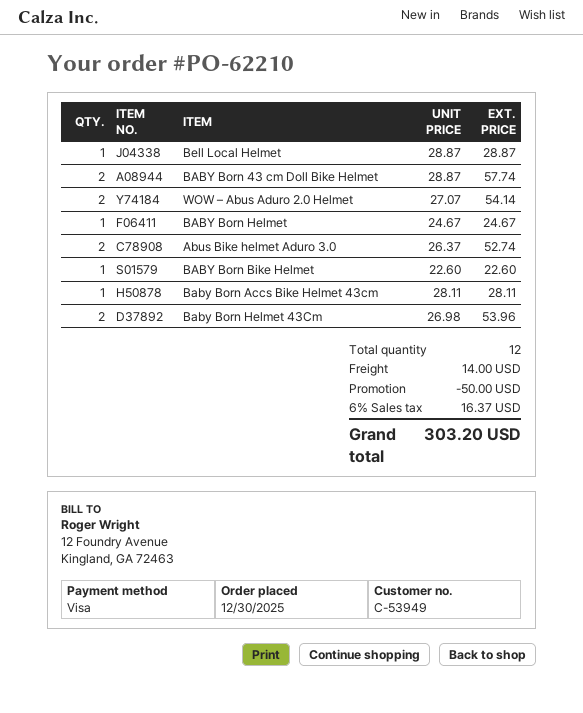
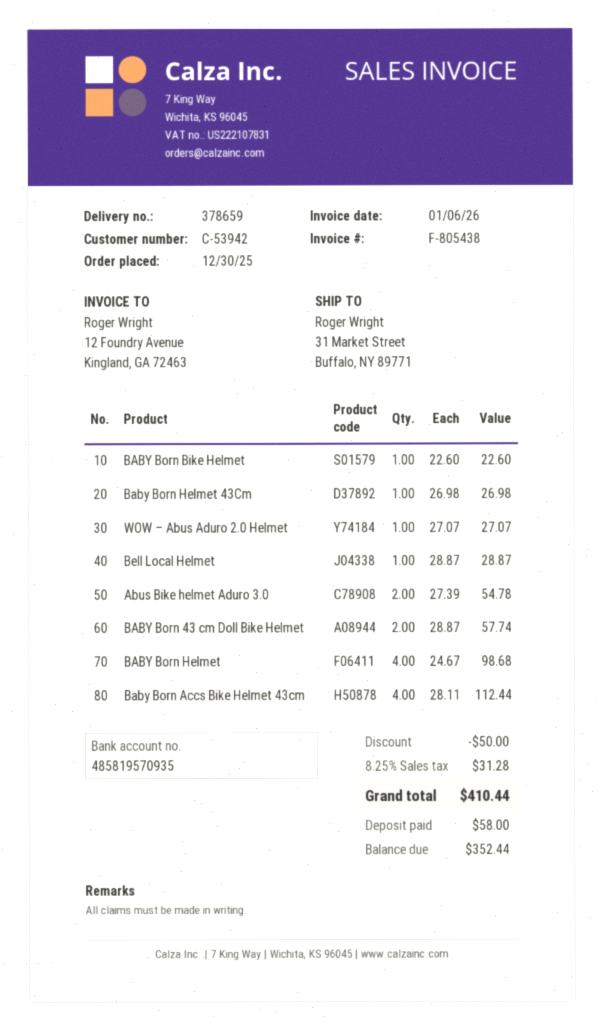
customer number: C-53949 -> C-53942
WOW – Abus Aduro 2.0 Helmet: 2 x 27.07 = 54.14 -> 1 x 27.07 = 27.07
BABY Born Helmet: 1 x 24.67 = 24.67 -> 4 x 24.67 = 98.68
Abus Bike helmet Aduro 3.0: 2 x 26.37 = 52.74 -> 2 x 27.39 = 54.78
Baby Born Accs Bike Helmet 43cm: 1 x 28.11 = 28.11 -> 4 x 28.11 = 112.44
Baby Born Helmet 43Cm: 2 x 26.98 = 53.96 -> 1 x 26.98 = 26.98
shipping: 14.00 -> none
tax: 6% = 16.37 -> 8.25% = 31.28
total: 303.20 -> 410.44

